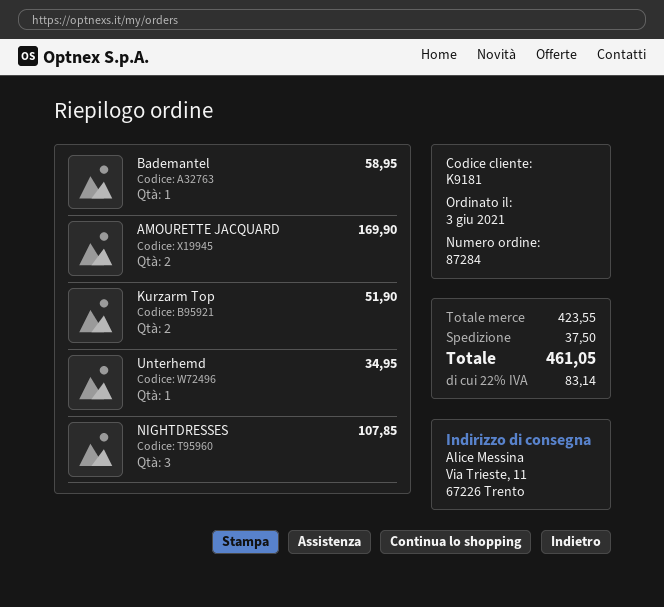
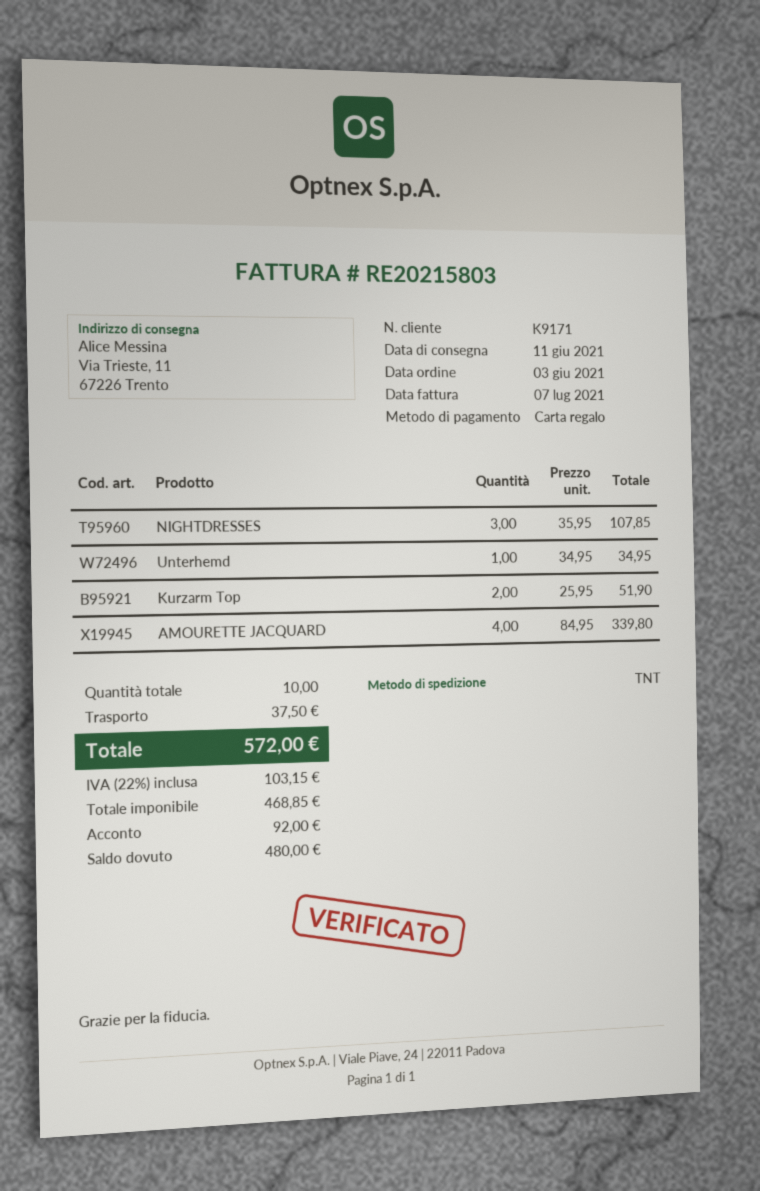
customer number: K9181 -> K9171
Bademantel: 1 for 58.95 -> none
AMOURETTE JACQUARD: 2 for 169.90 -> 4 for 339.80
tax: 22% = 83.14 -> 22% = 103.15
total: 461.05 -> 572.00

